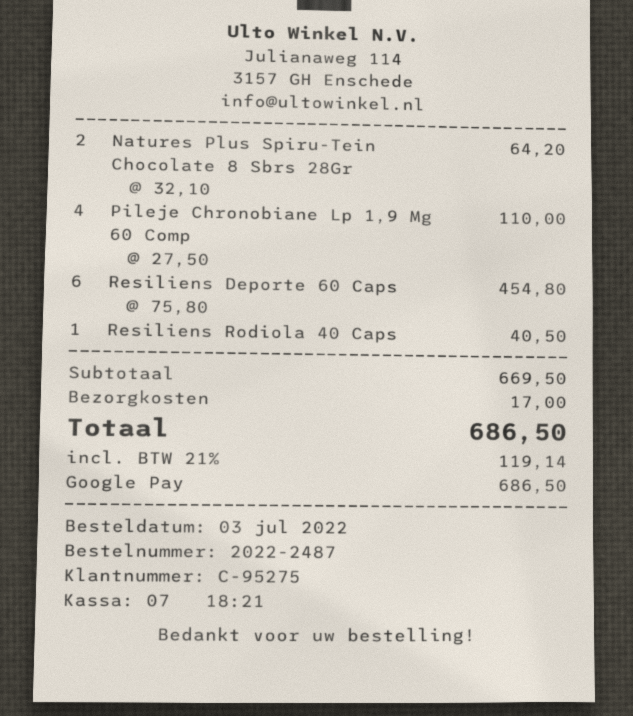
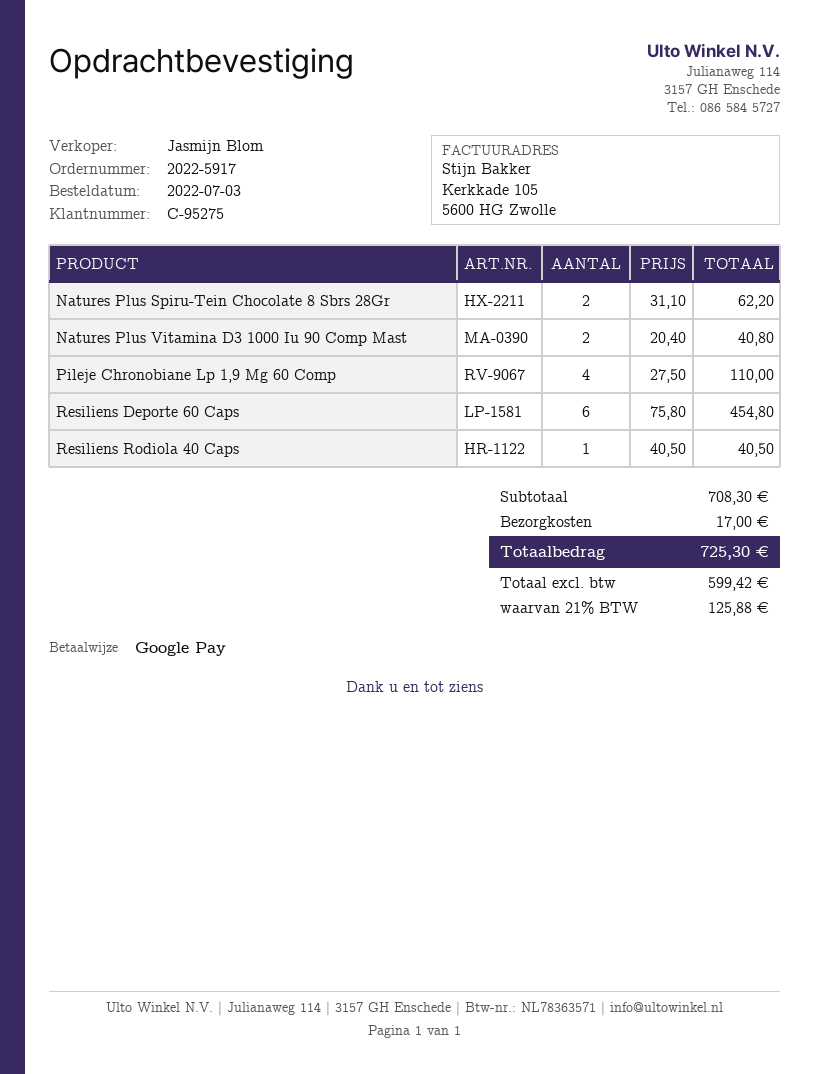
order number: 2022-2487 -> 2022-5917
Natures Plus Spiru-Tein Chocolate 8 Sbrs 28Gr: 2 x 32.10 = 64.20 -> 2 x 31.10 = 62.20
Natures Plus Vitamina D3 1000 Iu 90 Comp Mast: none -> 2 x 20.40 = 40.80
subtotal: 669.50 -> 708.30
tax: 21% = 119.14 -> 21% = 125.88
total: 686.50 -> 725.30

